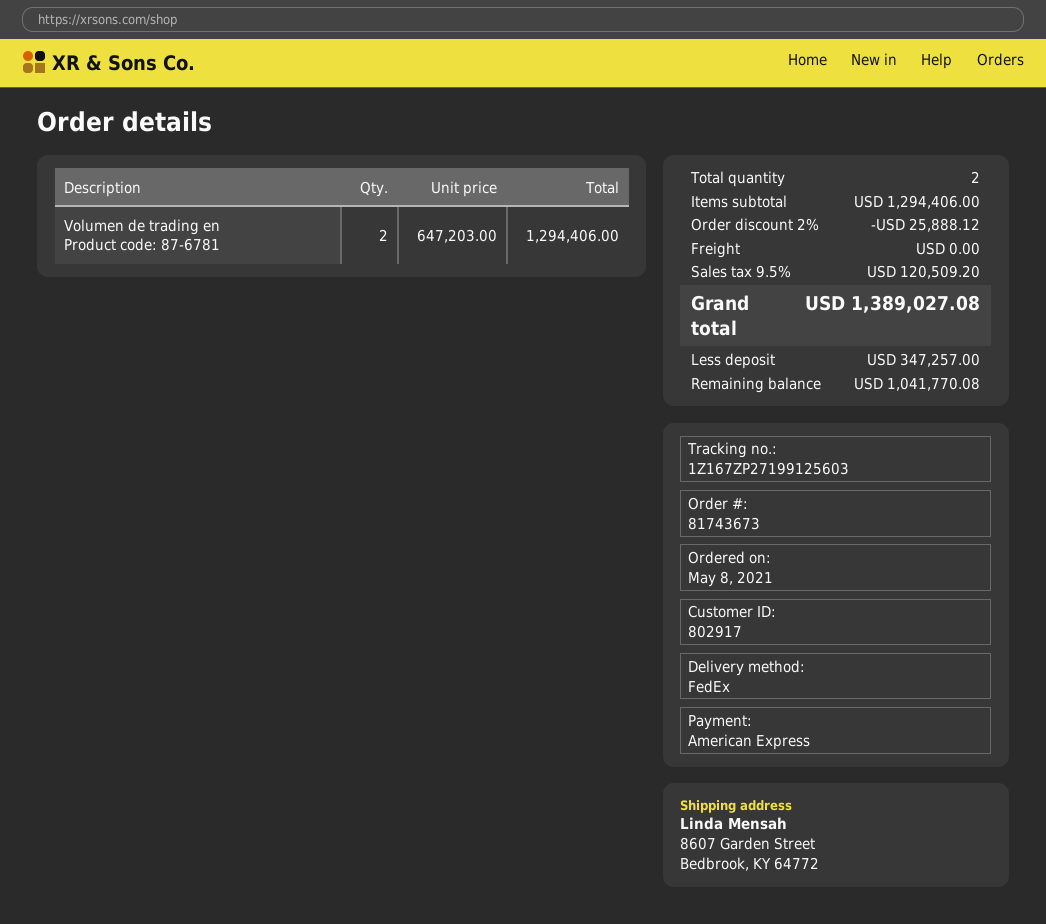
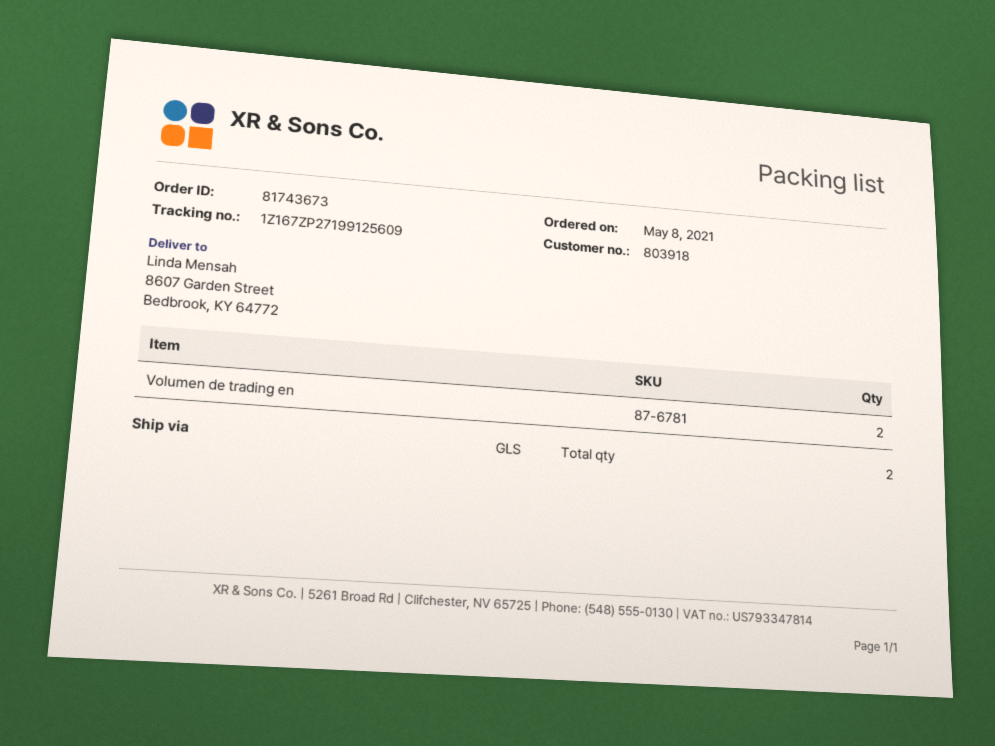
customer number: 802917 -> 803918
shipping method: FedEx -> GLS
tracking number: 1Z167ZP27199125603 -> 1Z167ZP27199125609

